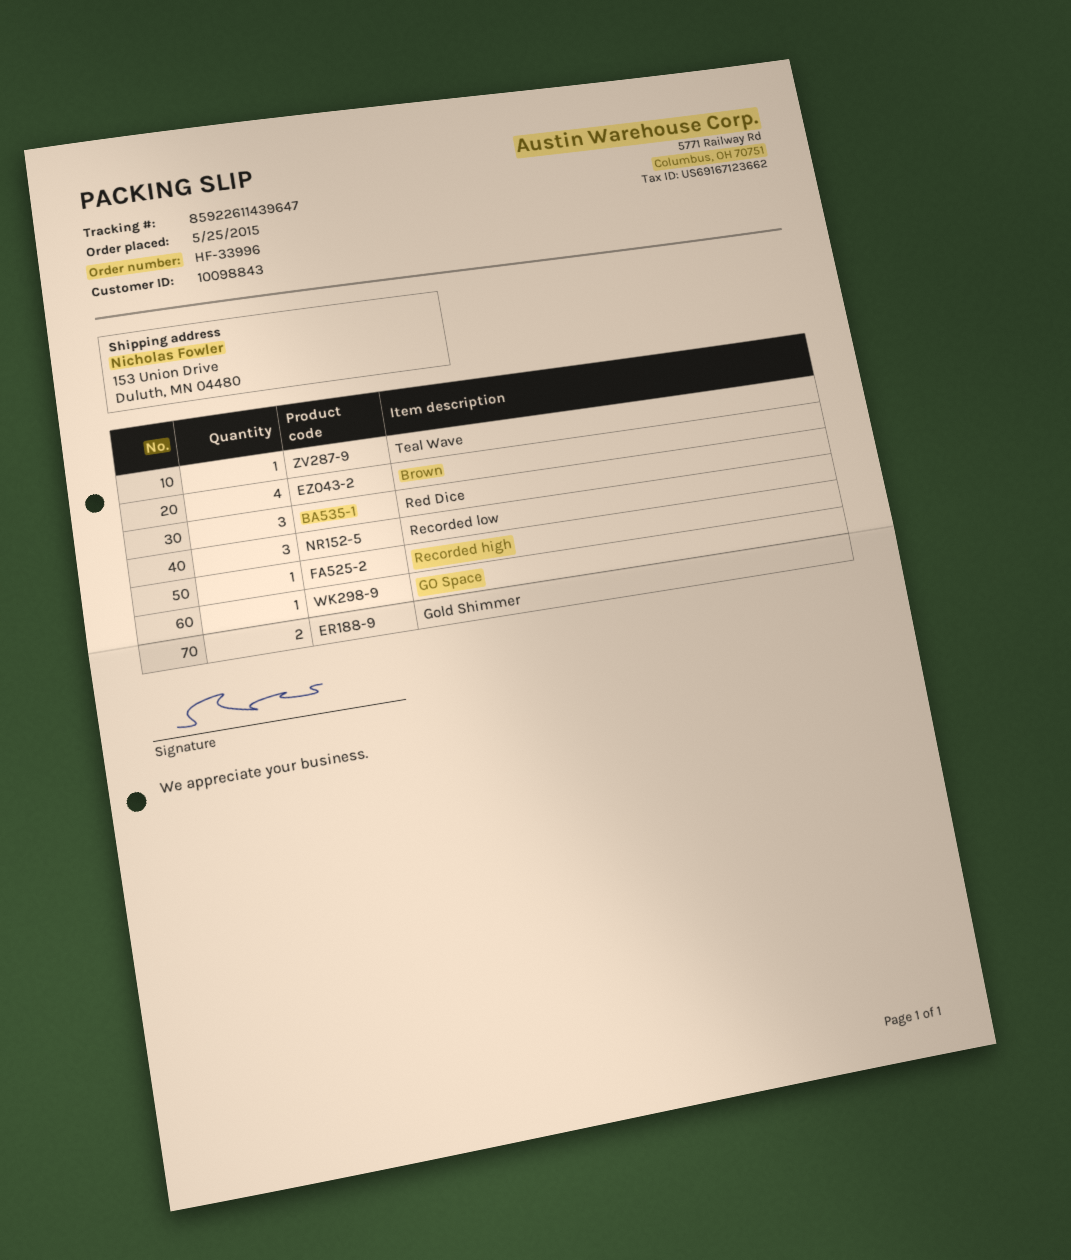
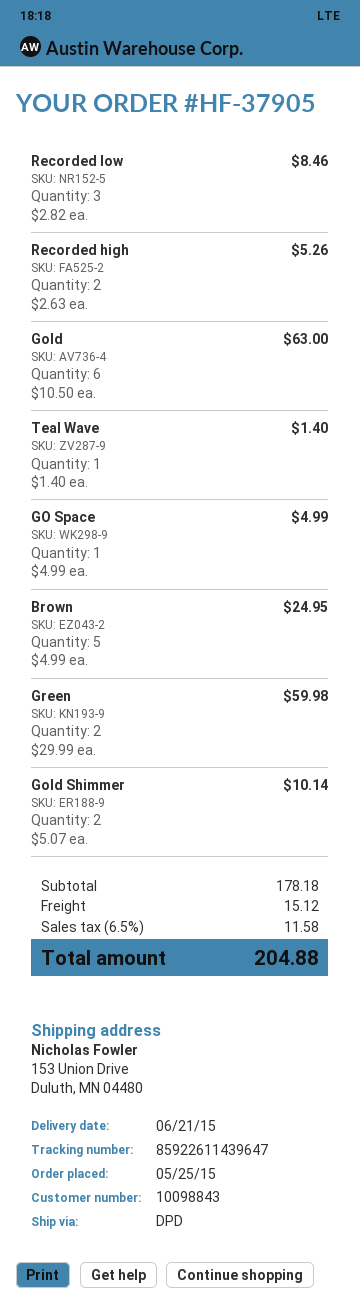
order number: HF-33996 -> HF-37905
Brown: 4 -> 5
Red Dice: 3 -> none
Recorded high: 1 -> 2
Gold: none -> 6
Green: none -> 2

